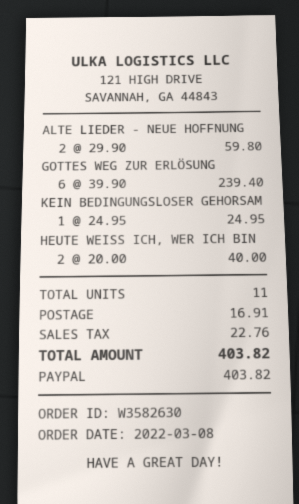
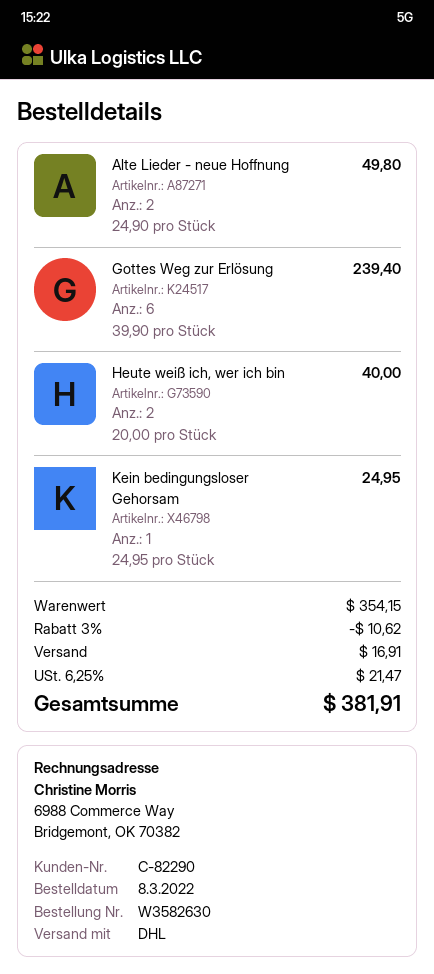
ALTE LIEDER - NEUE HOFFNUNG: 2 x 29.90 = 59.80 -> 2 x 24.90 = 49.80
discount: none -> 3% = 10.62
tax: 22.76 -> 21.47
total: 403.82 -> 381.91

